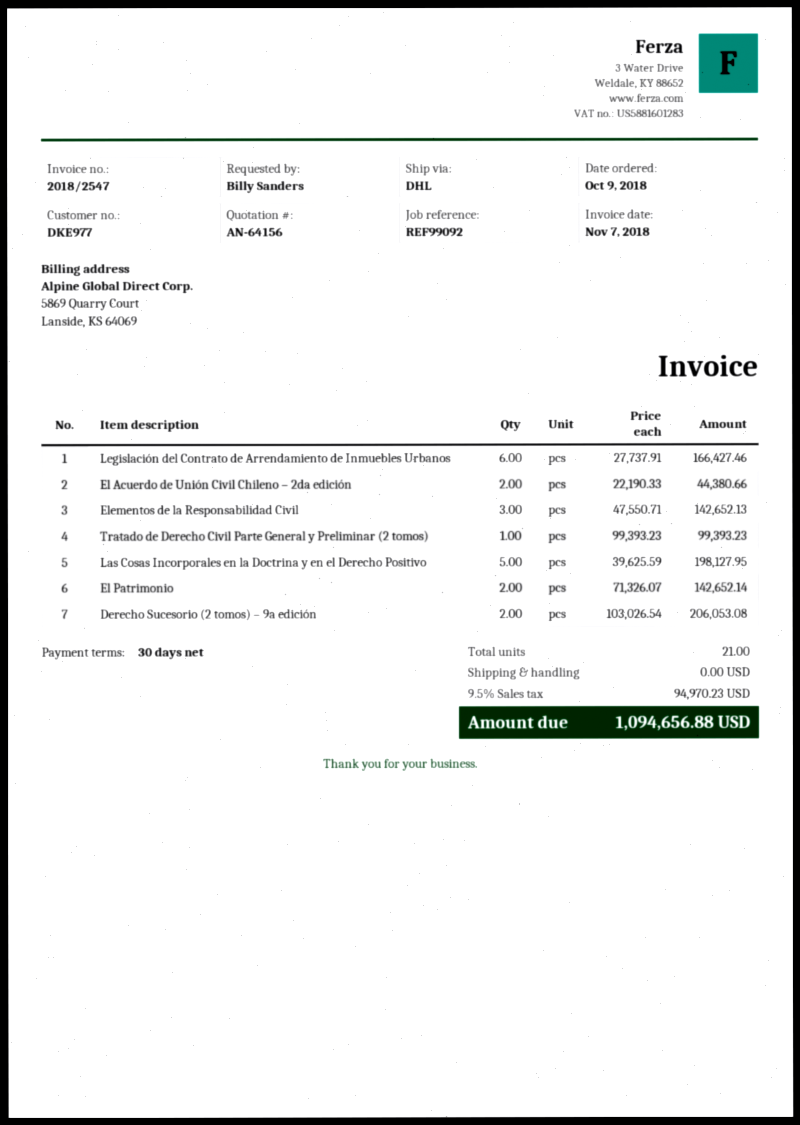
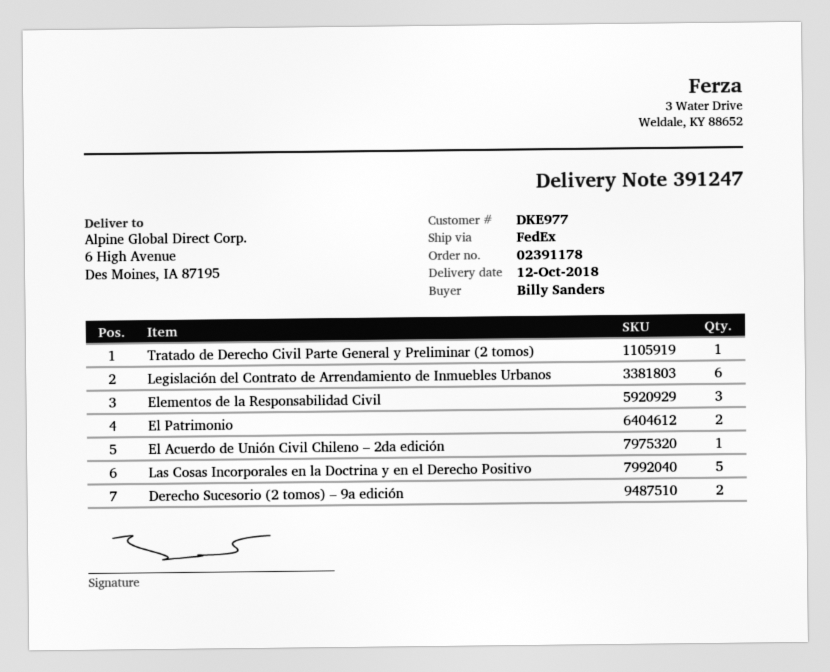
shipping method: DHL -> FedEx
El Acuerdo de Unión Civil Chileno – 2da edición: 2 -> 1

